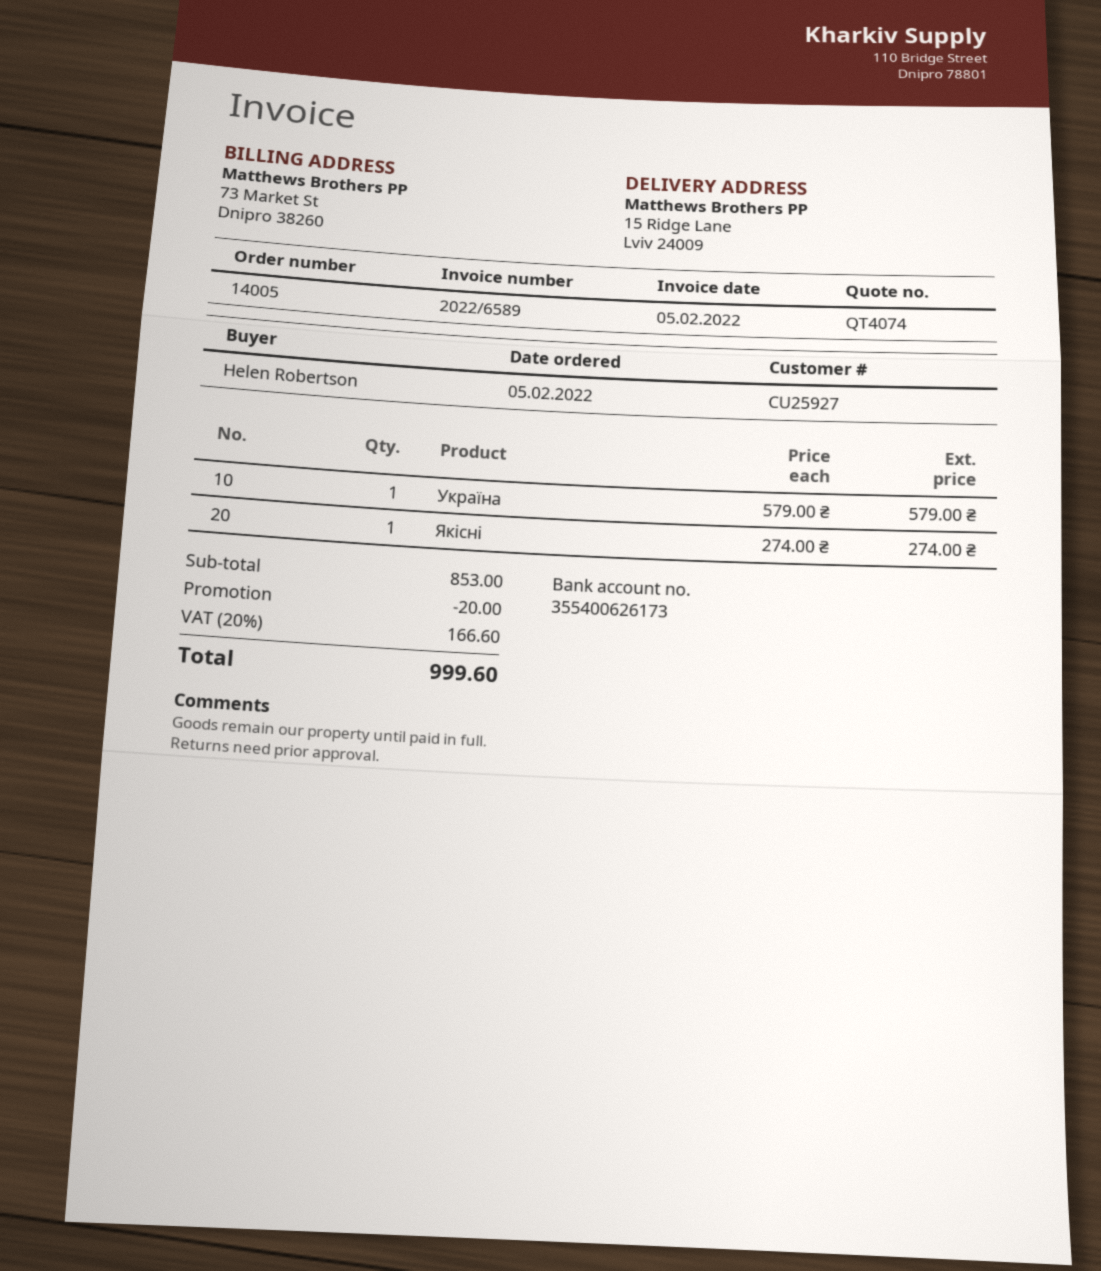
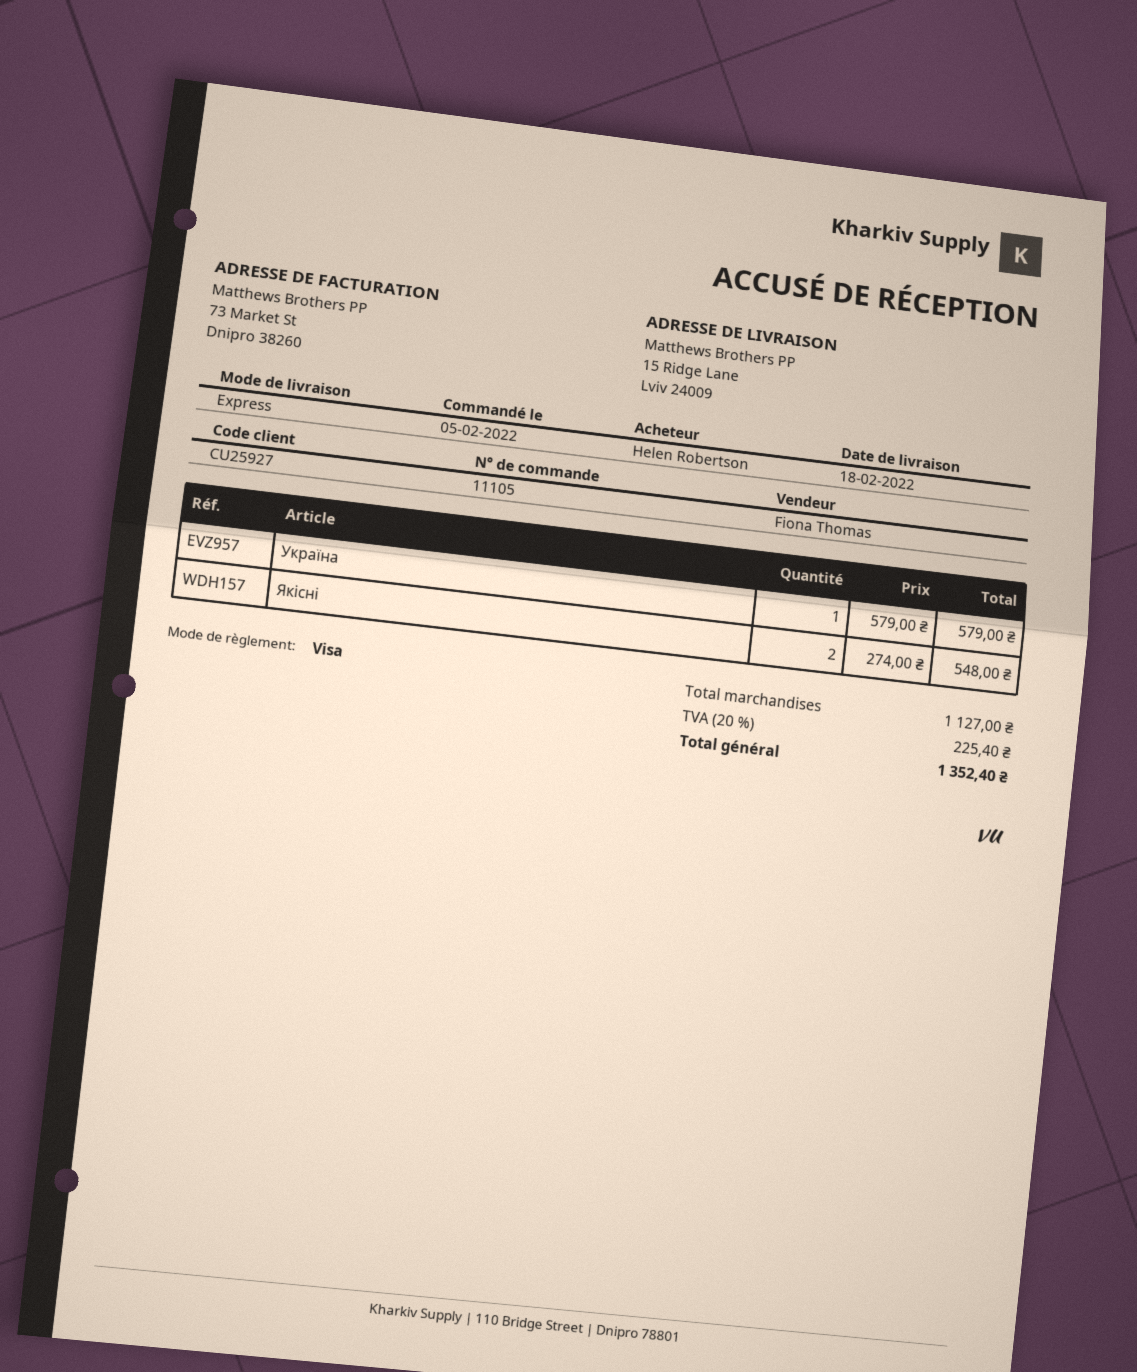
order number: 14005 -> 11105
Якісні: 1 x 274.00 = 274.00 -> 2 x 274.00 = 548.00
subtotal: 853.00 -> 1127.00
discount: 20.00 -> none
tax: 20% = 166.60 -> 20% = 225.40
total: 999.60 -> 1352.40

